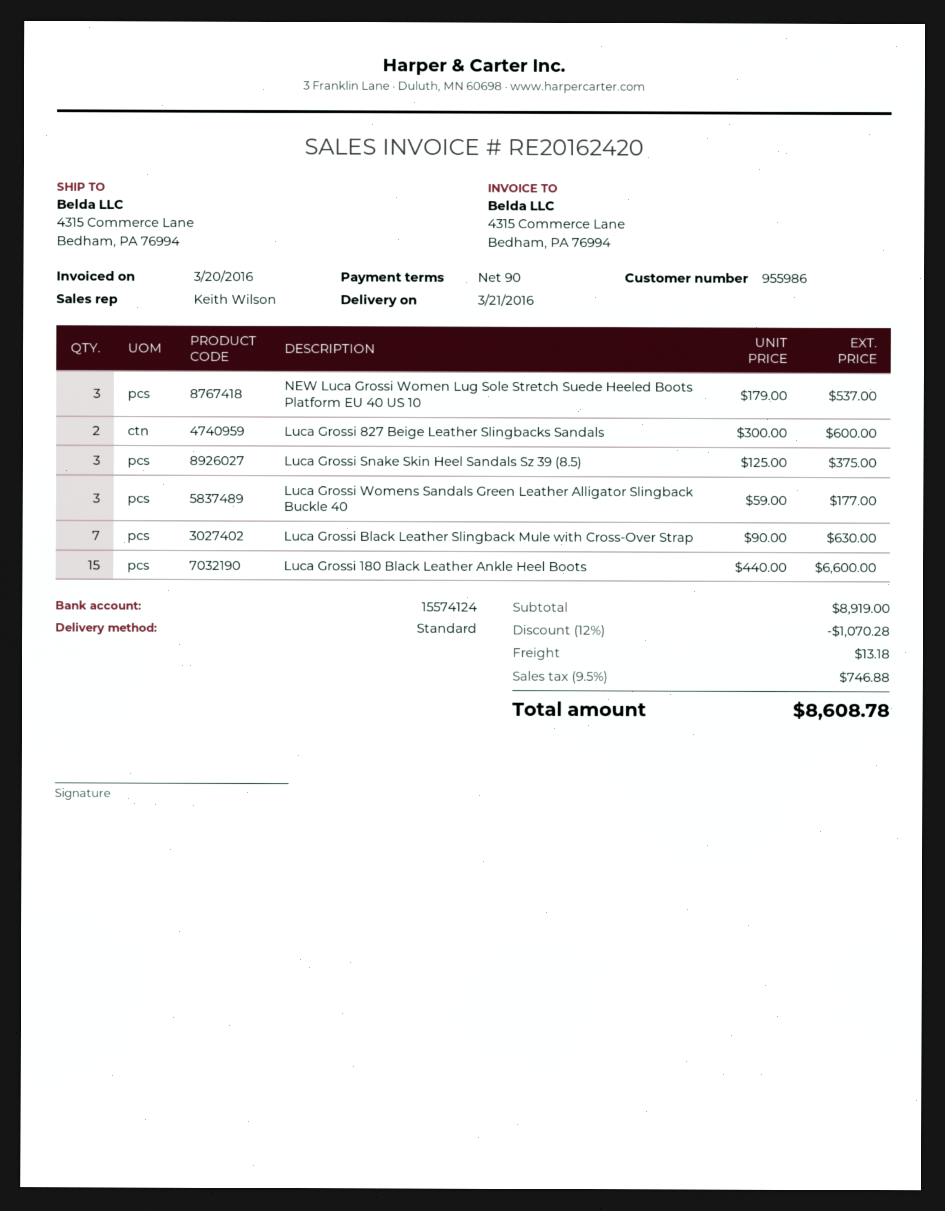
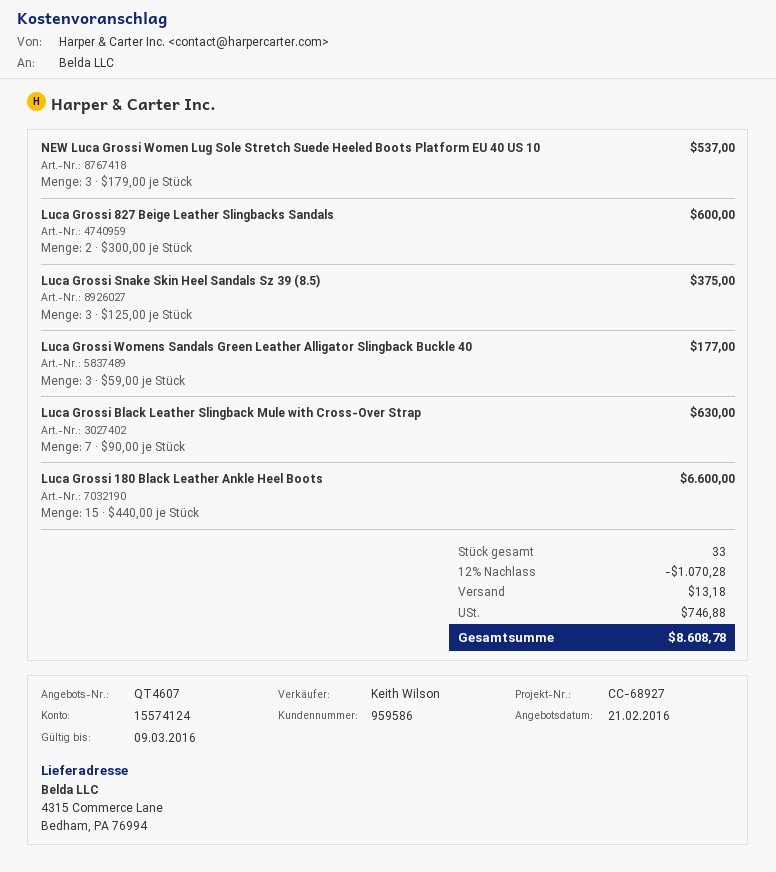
customer number: 955986 -> 959586

